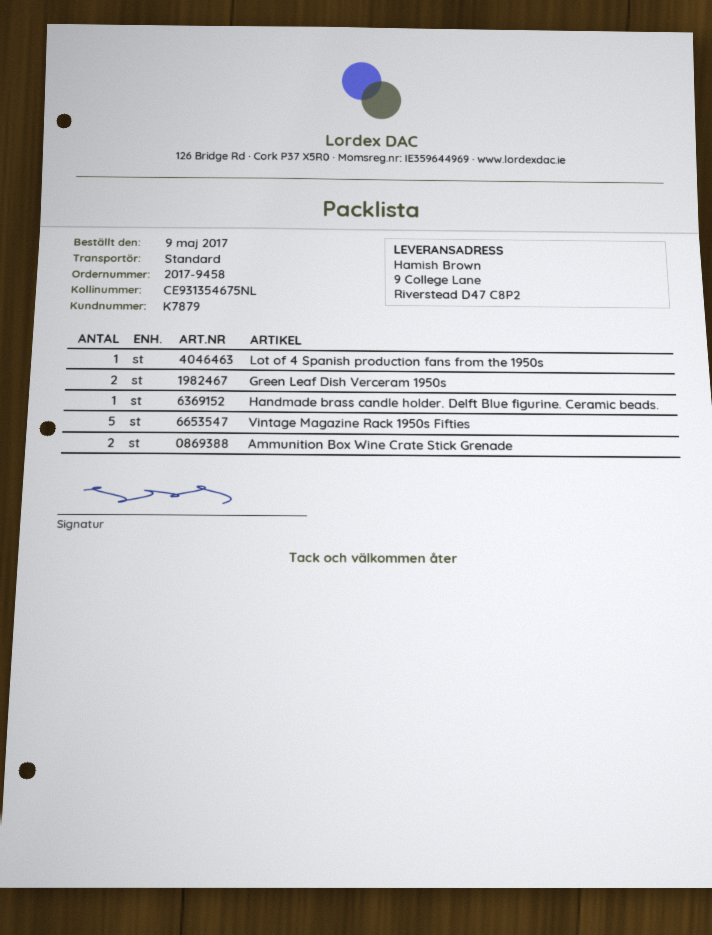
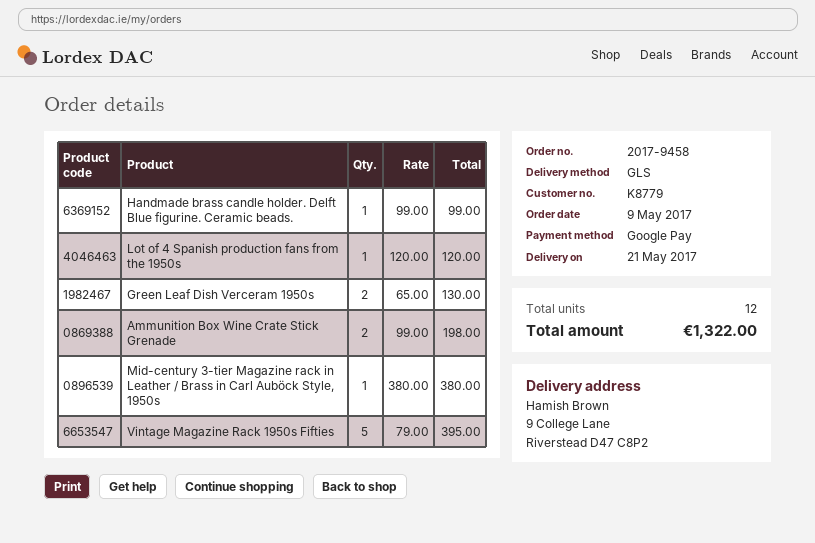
customer number: K7879 -> K8779
shipping method: standard -> GLS
Mid-century 3-tier Magazine rack in Leather / Brass in Carl Auböck Style, 1950s: none -> 1

